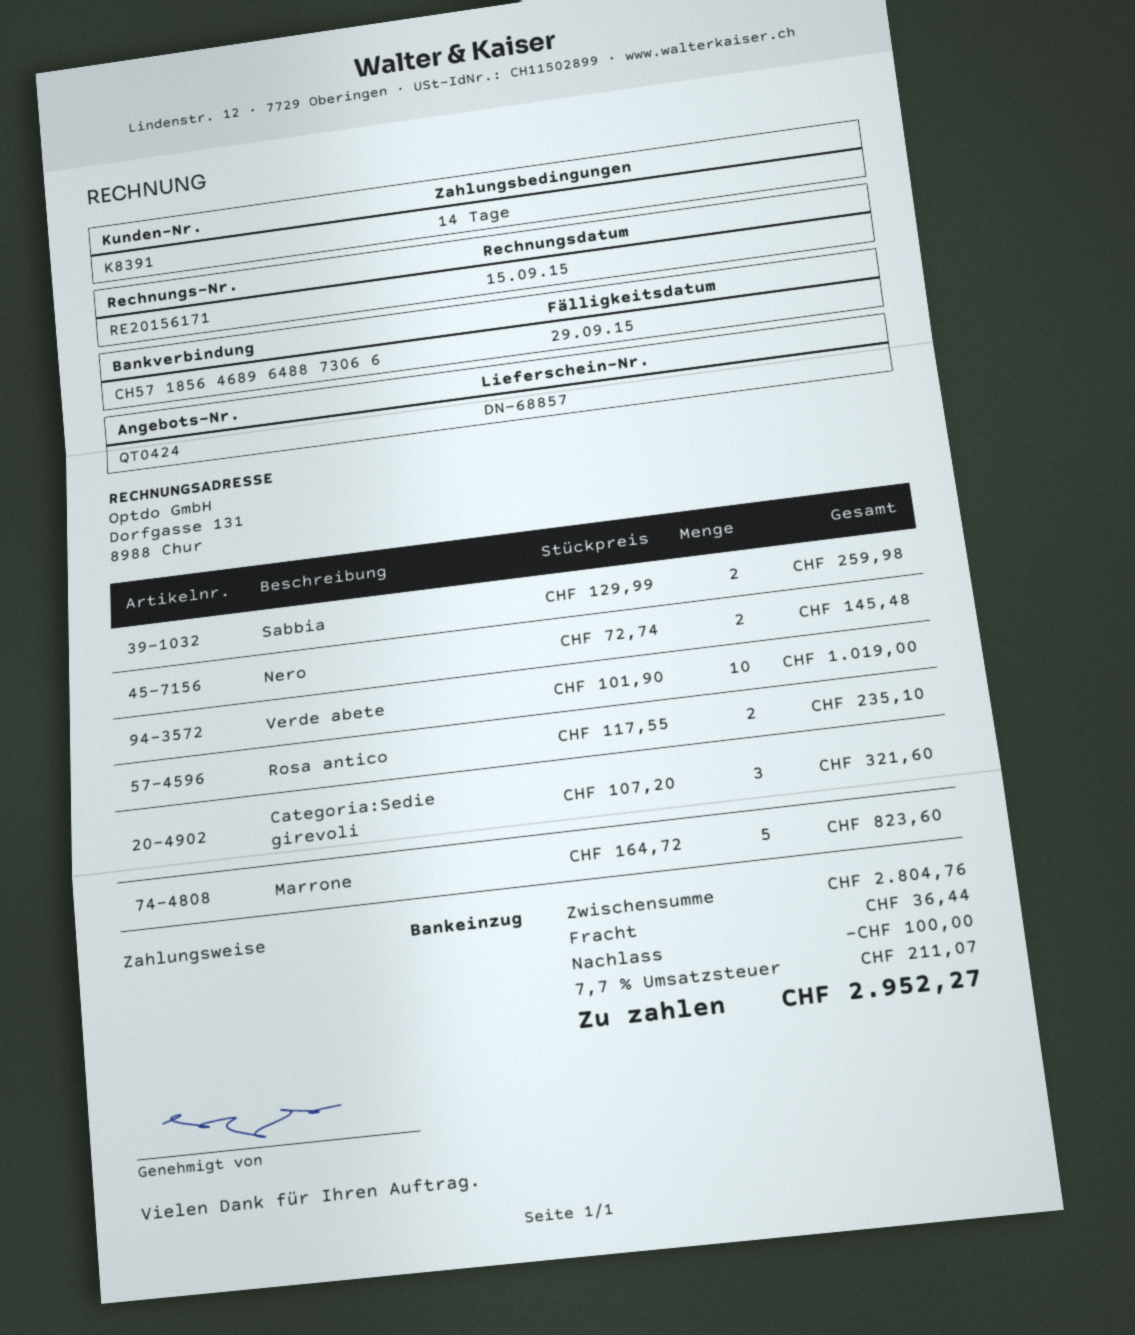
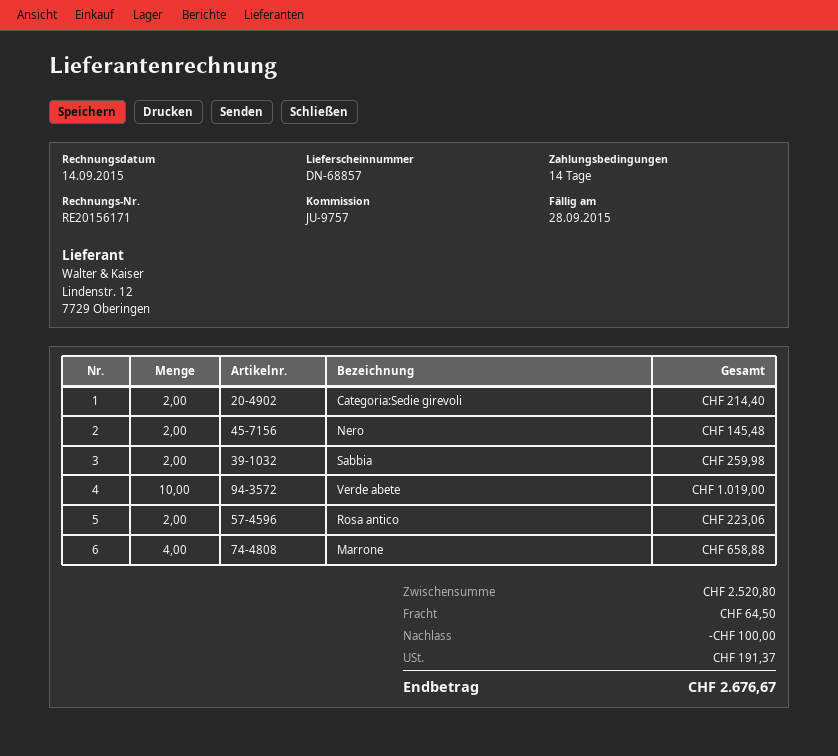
invoice date: 2015-09-15 -> 2015-09-14
due date: 2015-09-29 -> 2015-09-28
Rosa antico: 2 for 235.10 -> 2 for 223.06
Categoria:Sedie girevoli: 3 for 321.60 -> 2 for 214.40
Marrone: 5 for 823.60 -> 4 for 658.88
subtotal: 2804.76 -> 2520.80
shipping: 36.44 -> 64.50
tax: 211.07 -> 191.37
total: 2952.27 -> 2676.67

